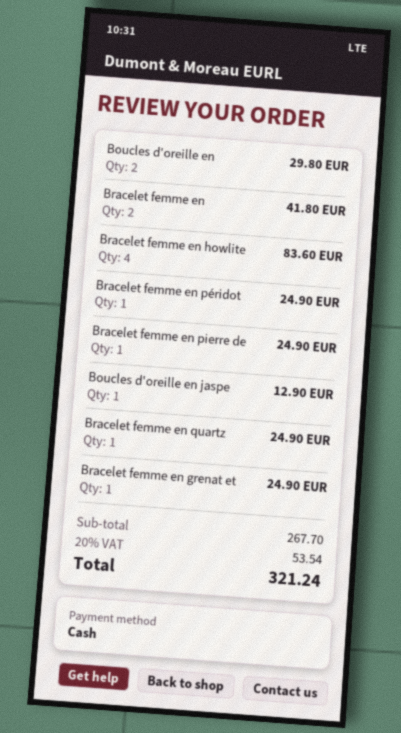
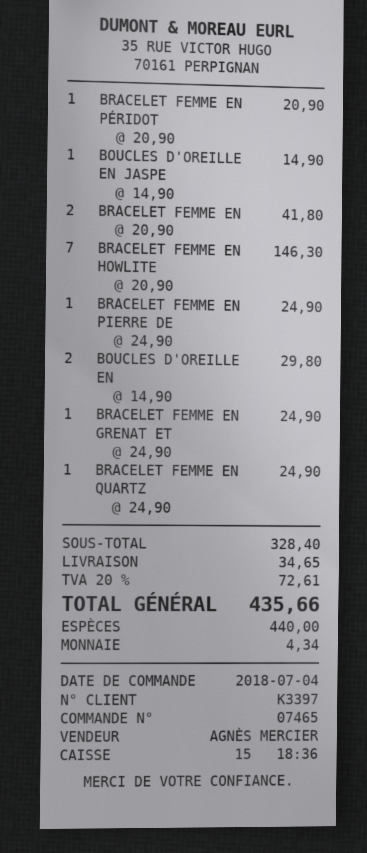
Bracelet femme en howlite: 4 for 83.60 -> 7 for 146.30
Bracelet femme en péridot: 1 for 24.90 -> 1 for 20.90
Boucles d'oreille en jaspe: 1 for 12.90 -> 1 for 14.90
subtotal: 267.70 -> 328.40
shipping: none -> 34.65
tax: 20% = 53.54 -> 20% = 72.61
total: 321.24 -> 435.66

